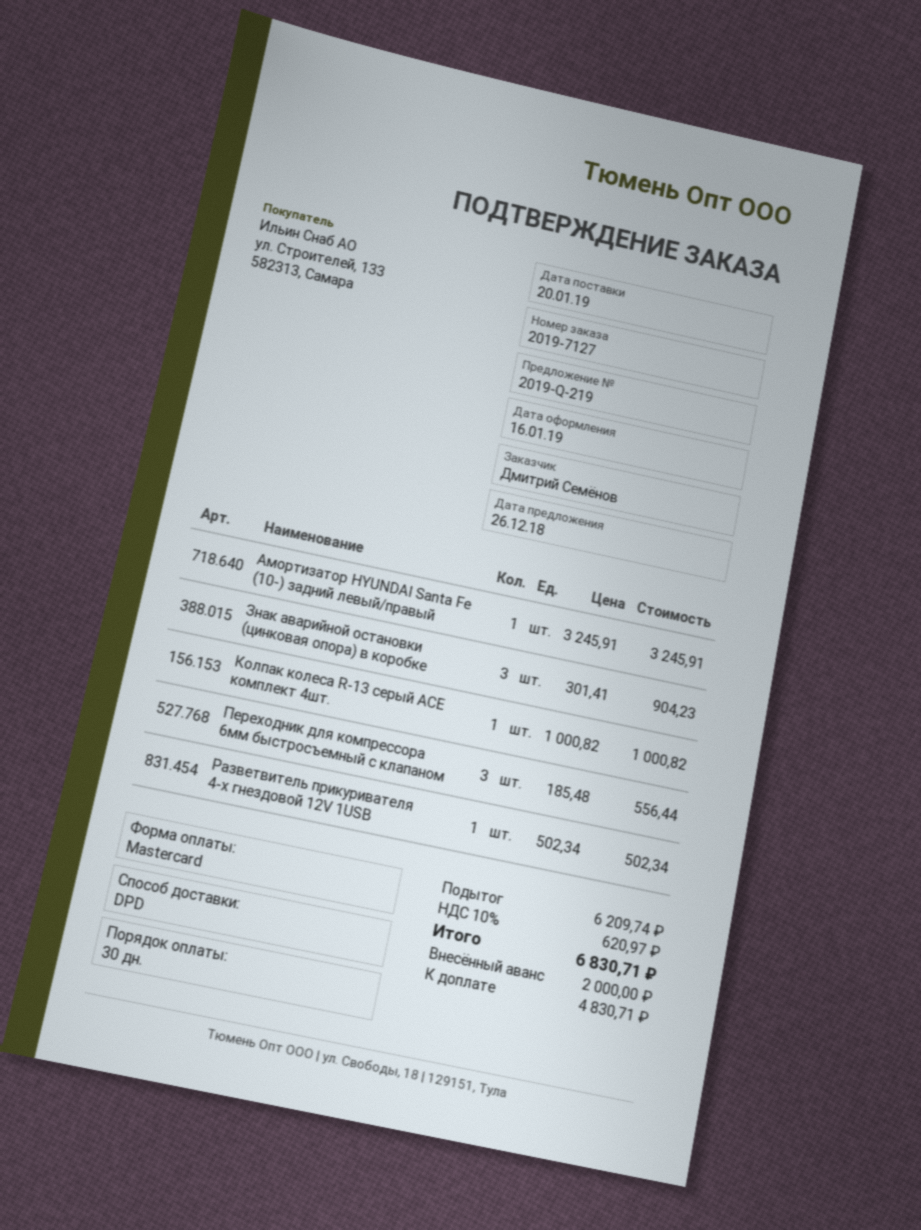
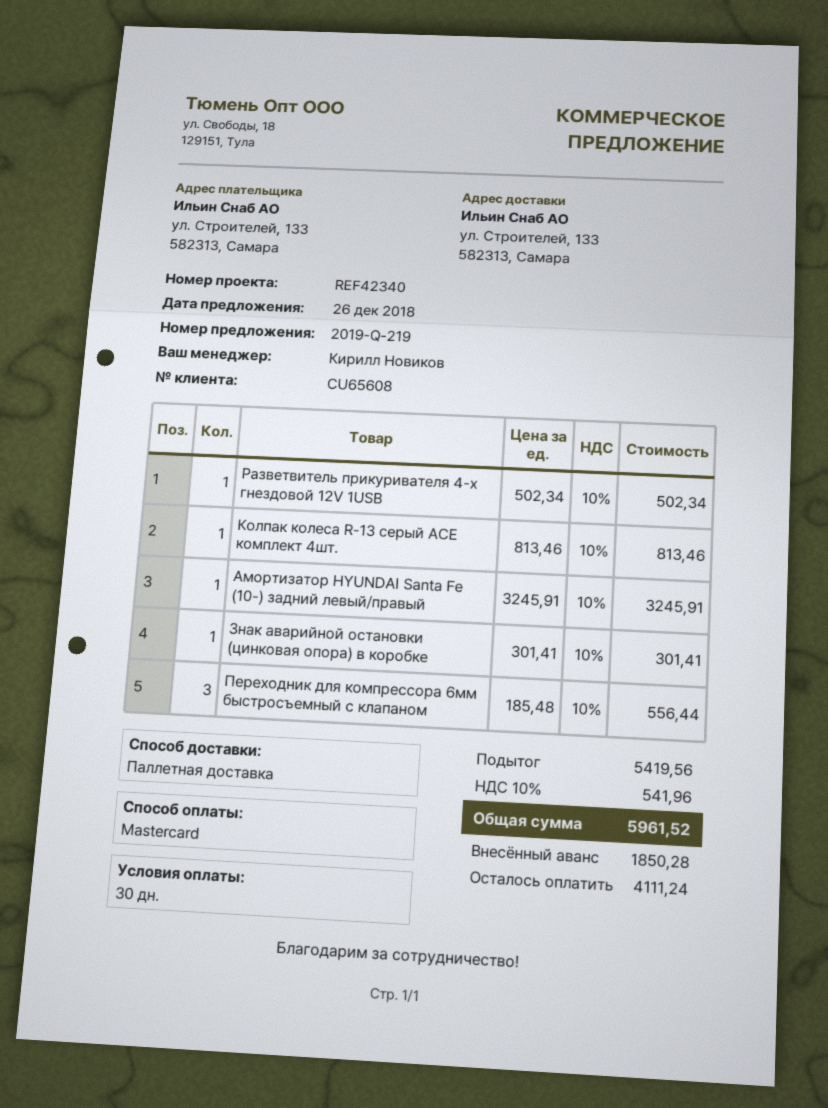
shipping method: DPD -> pallet freight
Знак аварийной остановки (цинковая опора) в коробке: 3 x 301.41 = 904.23 -> 1 x 301.41 = 301.41
Колпак колеса R-13 серый АСЕ комплект 4шт.: 1 x 1000.82 = 1000.82 -> 1 x 813.46 = 813.46
subtotal: 6209.74 -> 5419.56
tax: 10% = 620.97 -> 10% = 541.96
total: 6830.71 -> 5961.52
deposit: 2000.00 -> 1850.28
balance: 4830.71 -> 4111.24

